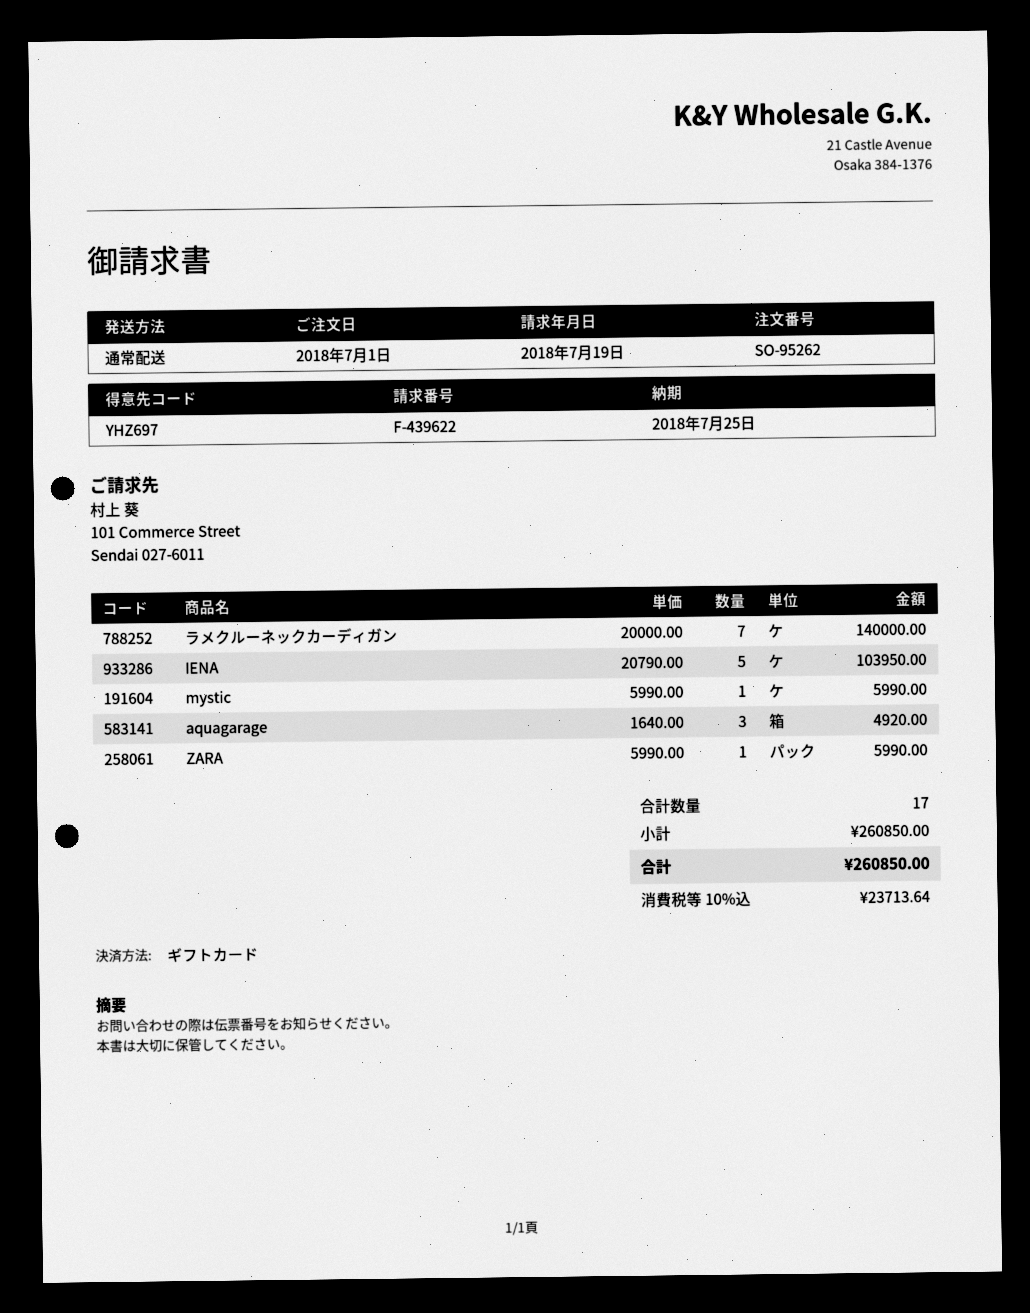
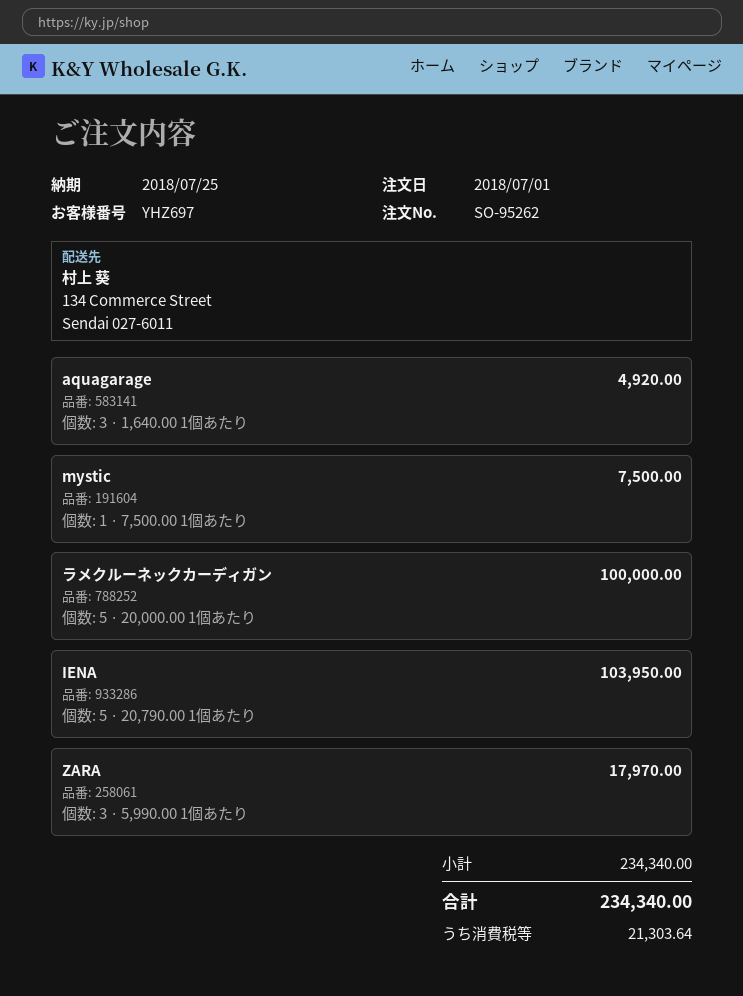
ラメクルーネックカーディガン: 7 x 20000.00 = 140000.00 -> 5 x 20000.00 = 100000.00
mystic: 1 x 5990.00 = 5990.00 -> 1 x 7500.00 = 7500.00
ZARA: 1 x 5990.00 = 5990.00 -> 3 x 5990.00 = 17970.00
subtotal: 260850.00 -> 234340.00
tax: 23713.64 -> 21303.64
total: 260850.00 -> 234340.00

